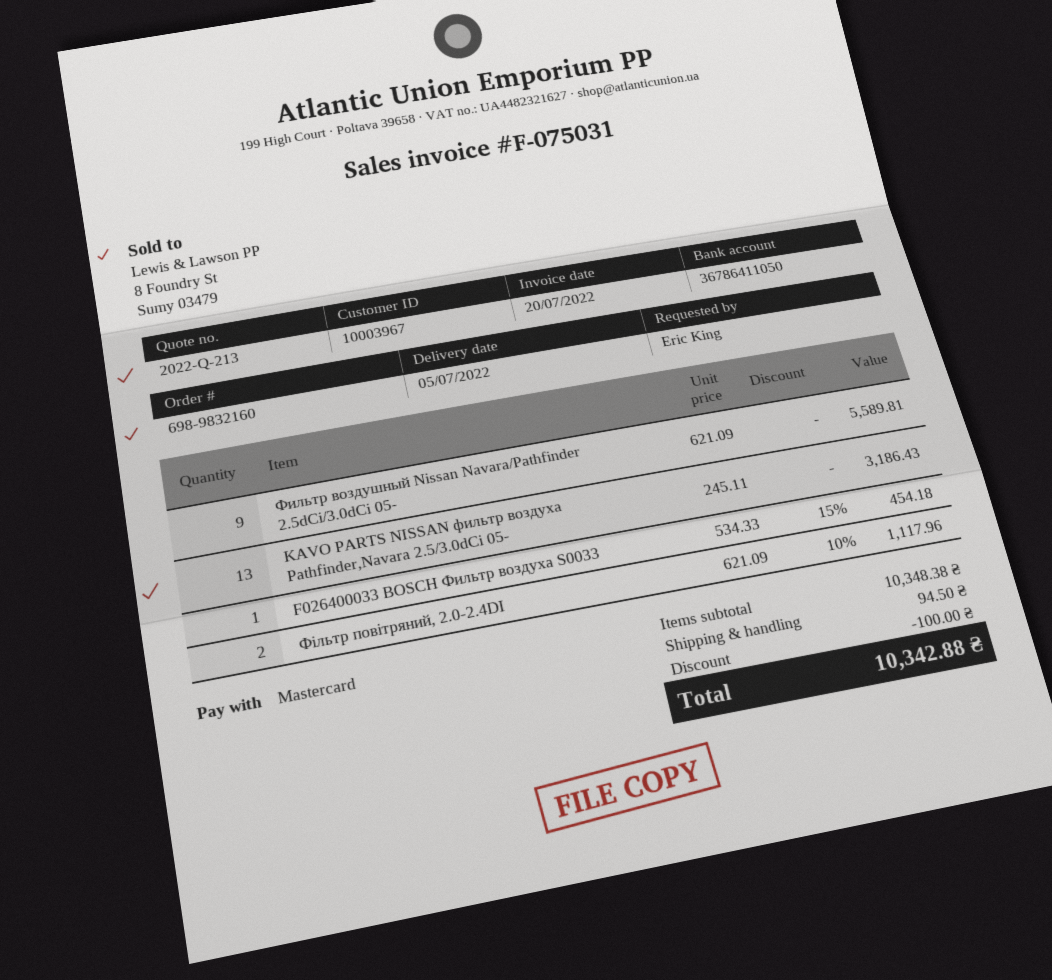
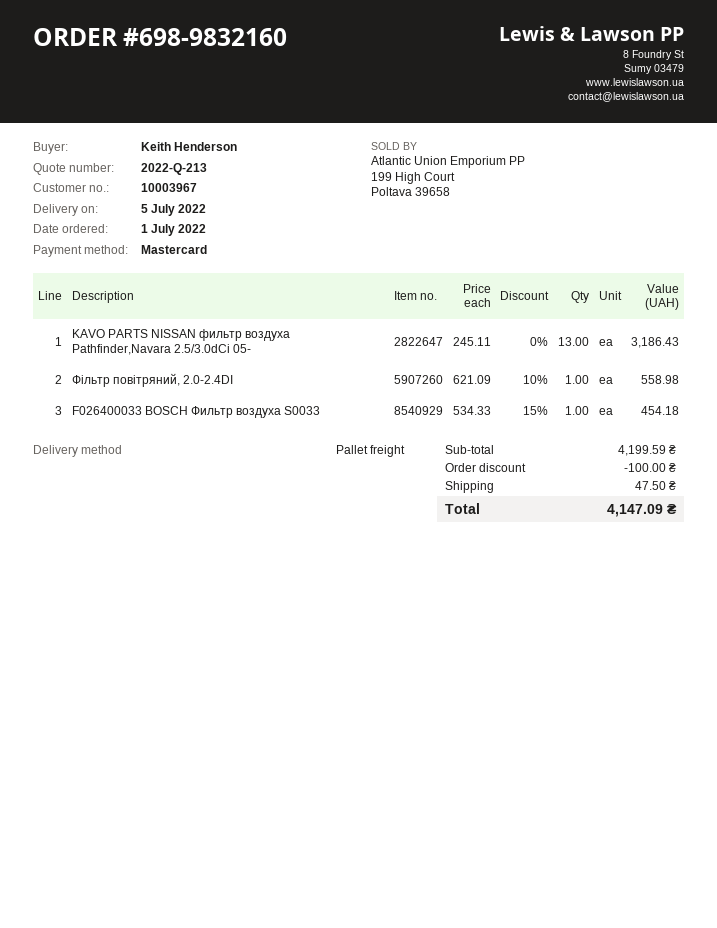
ordered by: Eric King -> Keith Henderson
Фильтр воздушный Nissan Navara/Pathfinder 2.5dCi/3.0dCi 05-: 9 x 621.09 = 5589.81 -> none
Фільтр повітряний, 2.0-2.4DI: 2 x 621.09 - 10% = 1117.96 -> 1 x 621.09 - 10% = 558.98
subtotal: 10348.38 -> 4199.59
shipping: 94.50 -> 47.50
total: 10342.88 -> 4147.09

